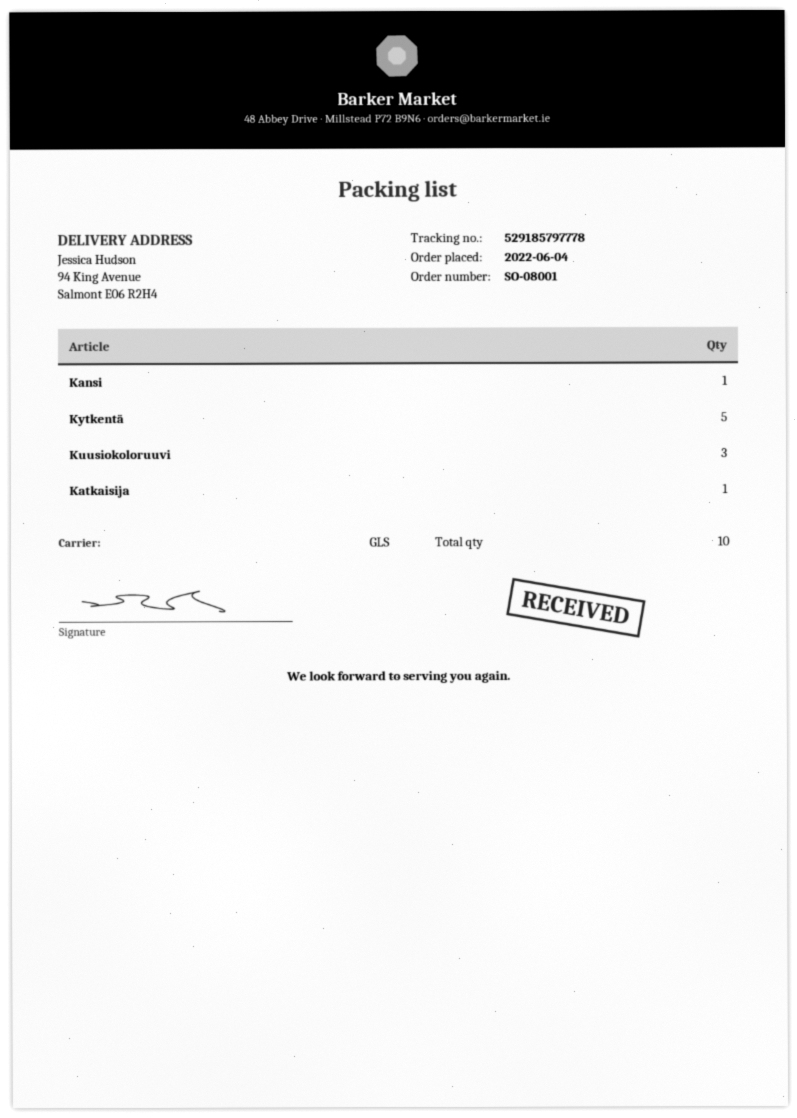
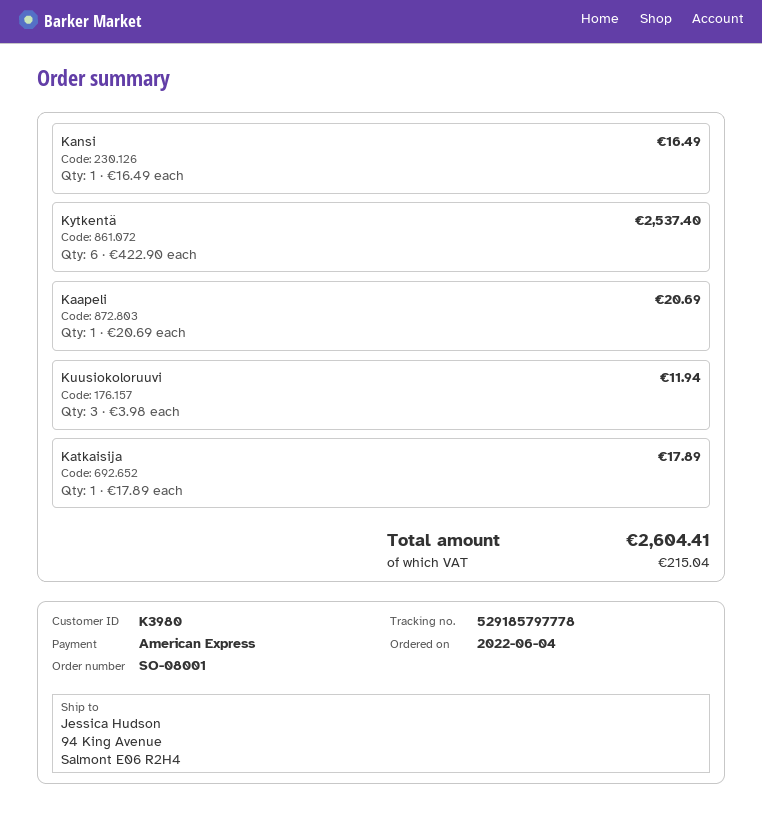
Kytkentä: 5 -> 6
Kaapeli: none -> 1

